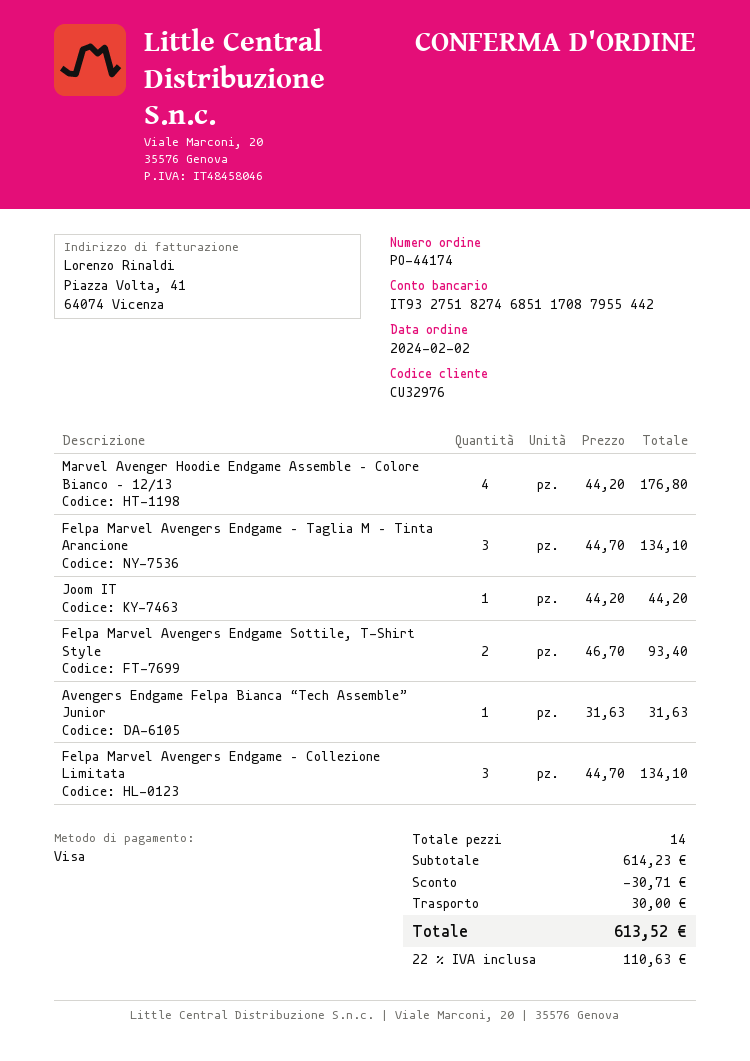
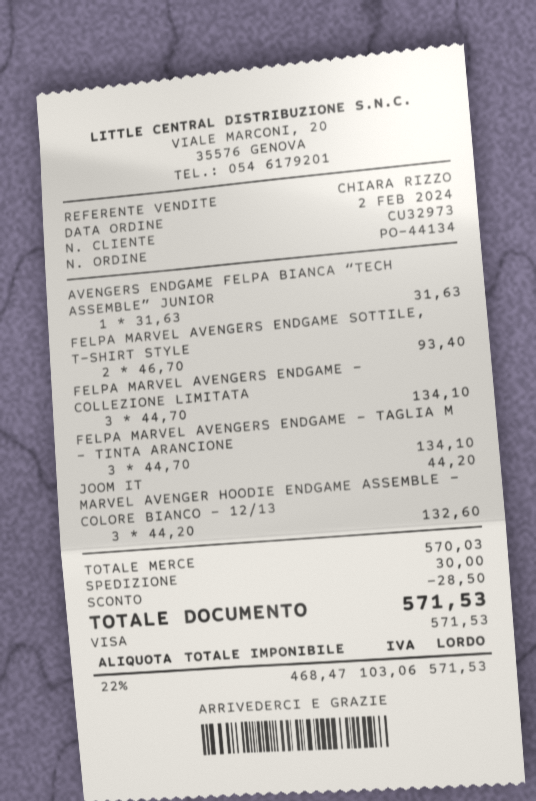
order number: PO-44174 -> PO-44134
customer number: CU32976 -> CU32973
Marvel Avenger Hoodie Endgame Assemble – Colore Bianco – 12/13: 4 x 44.20 = 176.80 -> 3 x 44.20 = 132.60
subtotal: 614.23 -> 570.03
discount: 30.71 -> 28.50
tax: 22% = 110.63 -> 22% = 103.06
total: 613.52 -> 571.53

